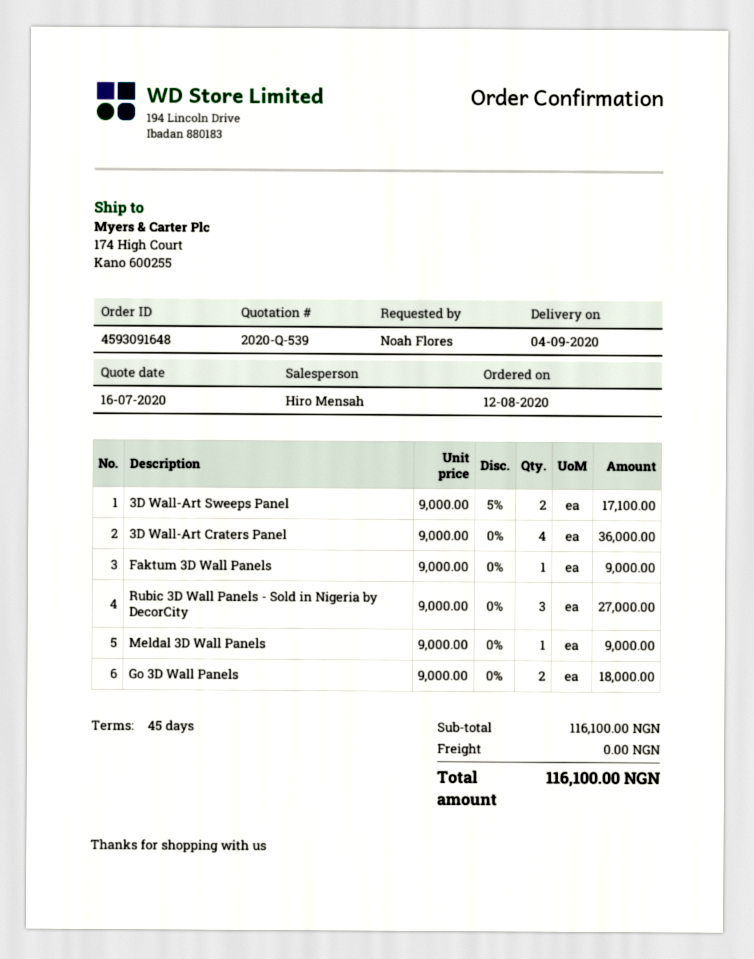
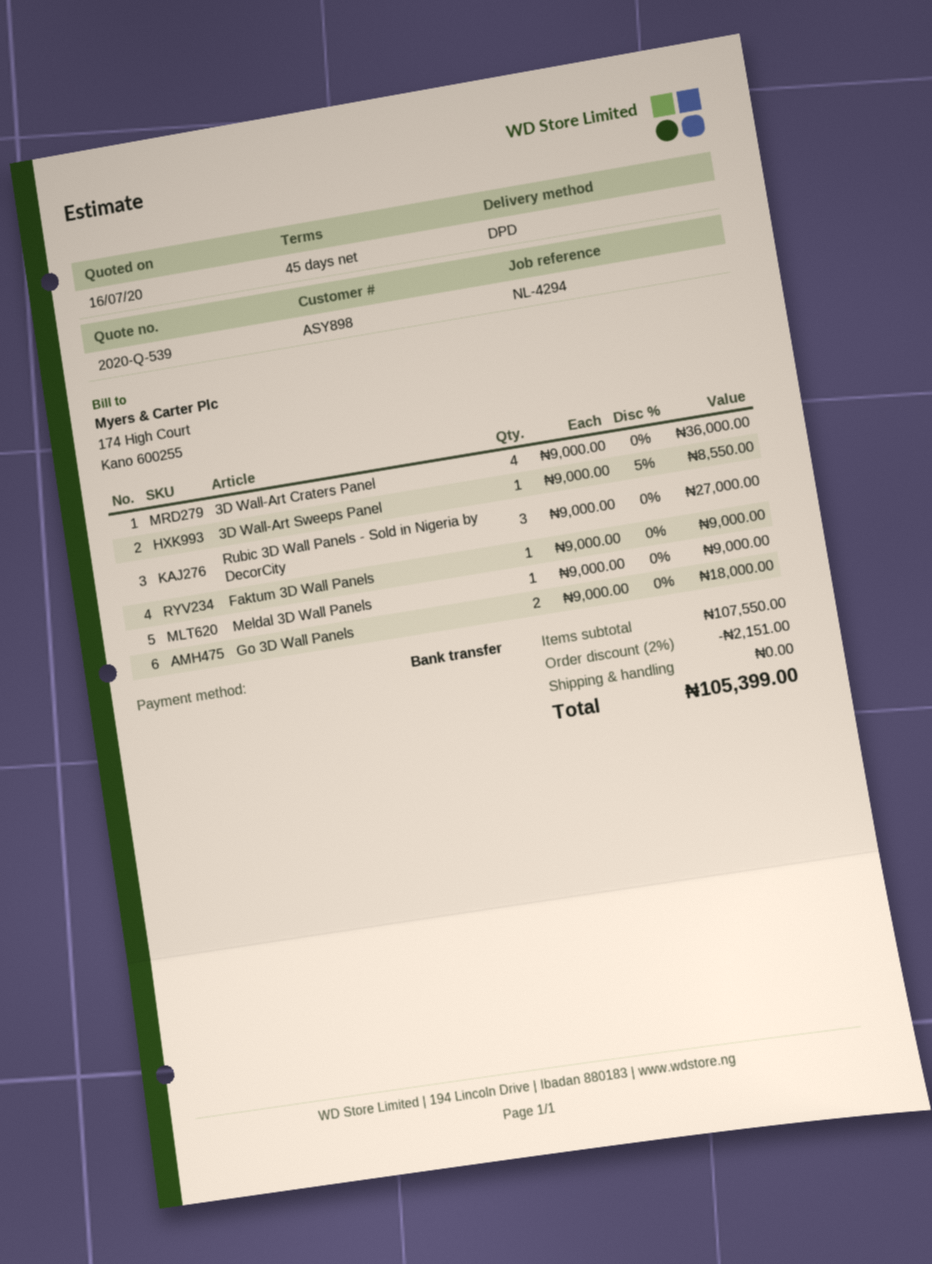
3D Wall-Art Sweeps Panel: 2 x 9000.00 - 5% = 17100.00 -> 1 x 9000.00 - 5% = 8550.00
subtotal: 116100.00 -> 107550.00
discount: none -> 2% = 2151.00
total: 116100.00 -> 105399.00

